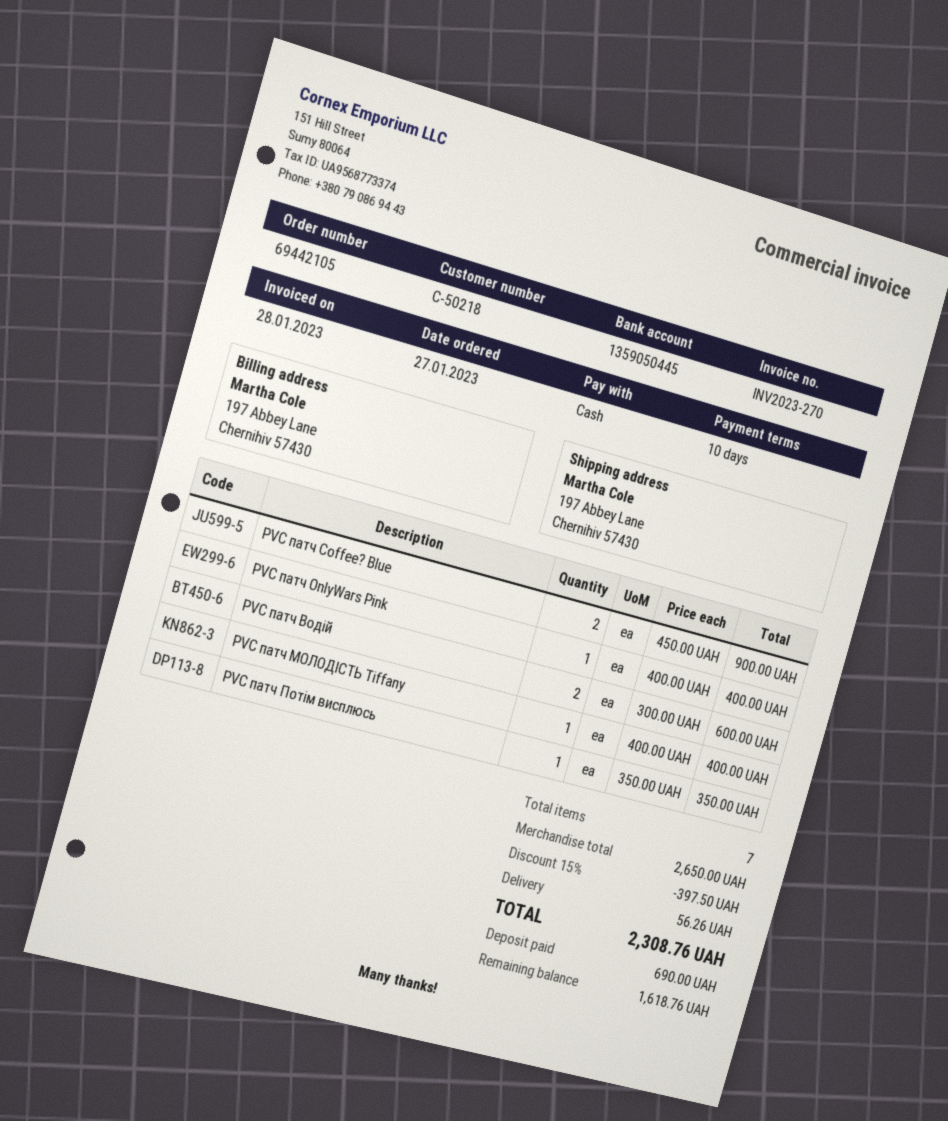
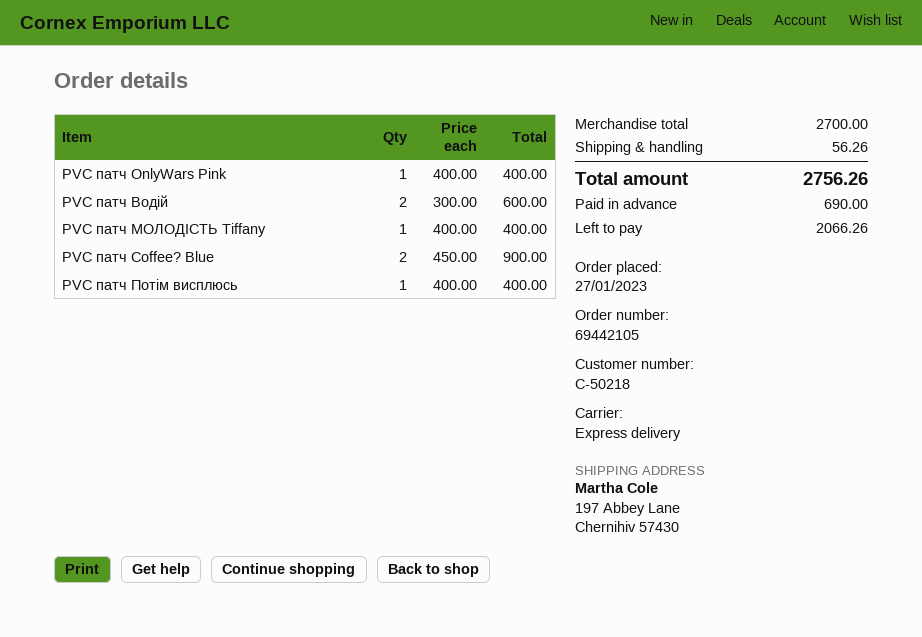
PVC патч Потім висплюсь: 1 x 350.00 = 350.00 -> 1 x 400.00 = 400.00
subtotal: 2650.00 -> 2700.00
discount: 15% = 397.50 -> none
total: 2308.76 -> 2756.26
balance: 1618.76 -> 2066.26

